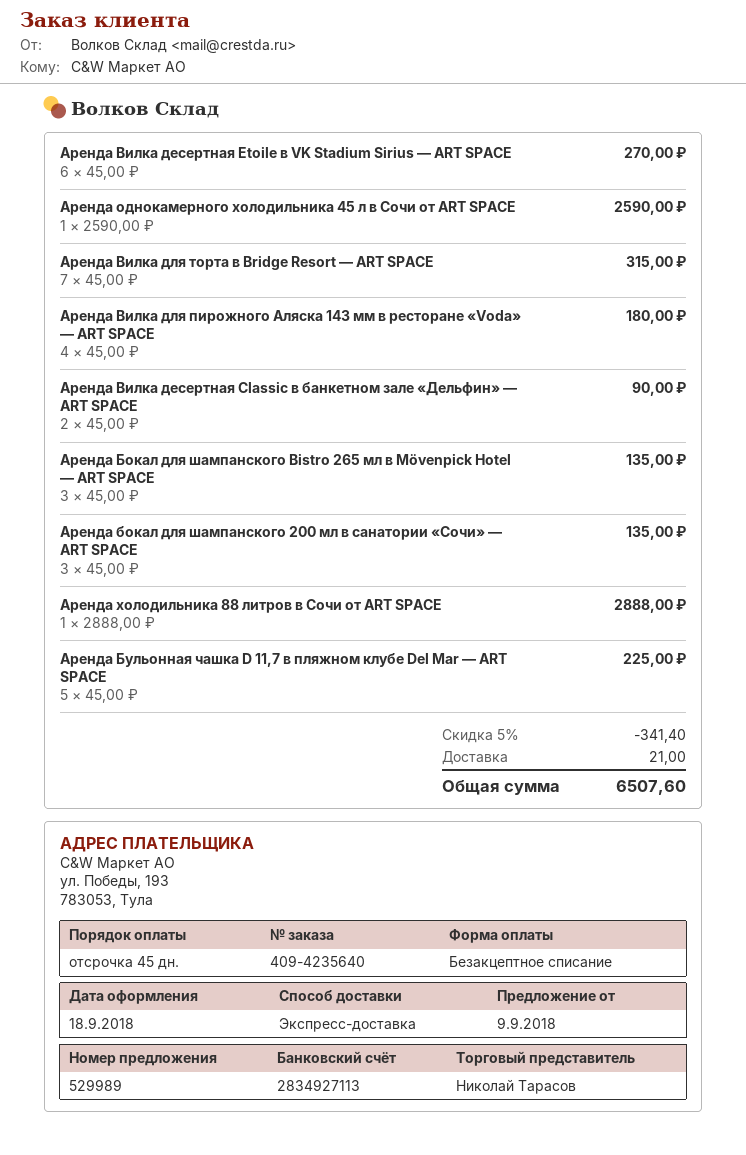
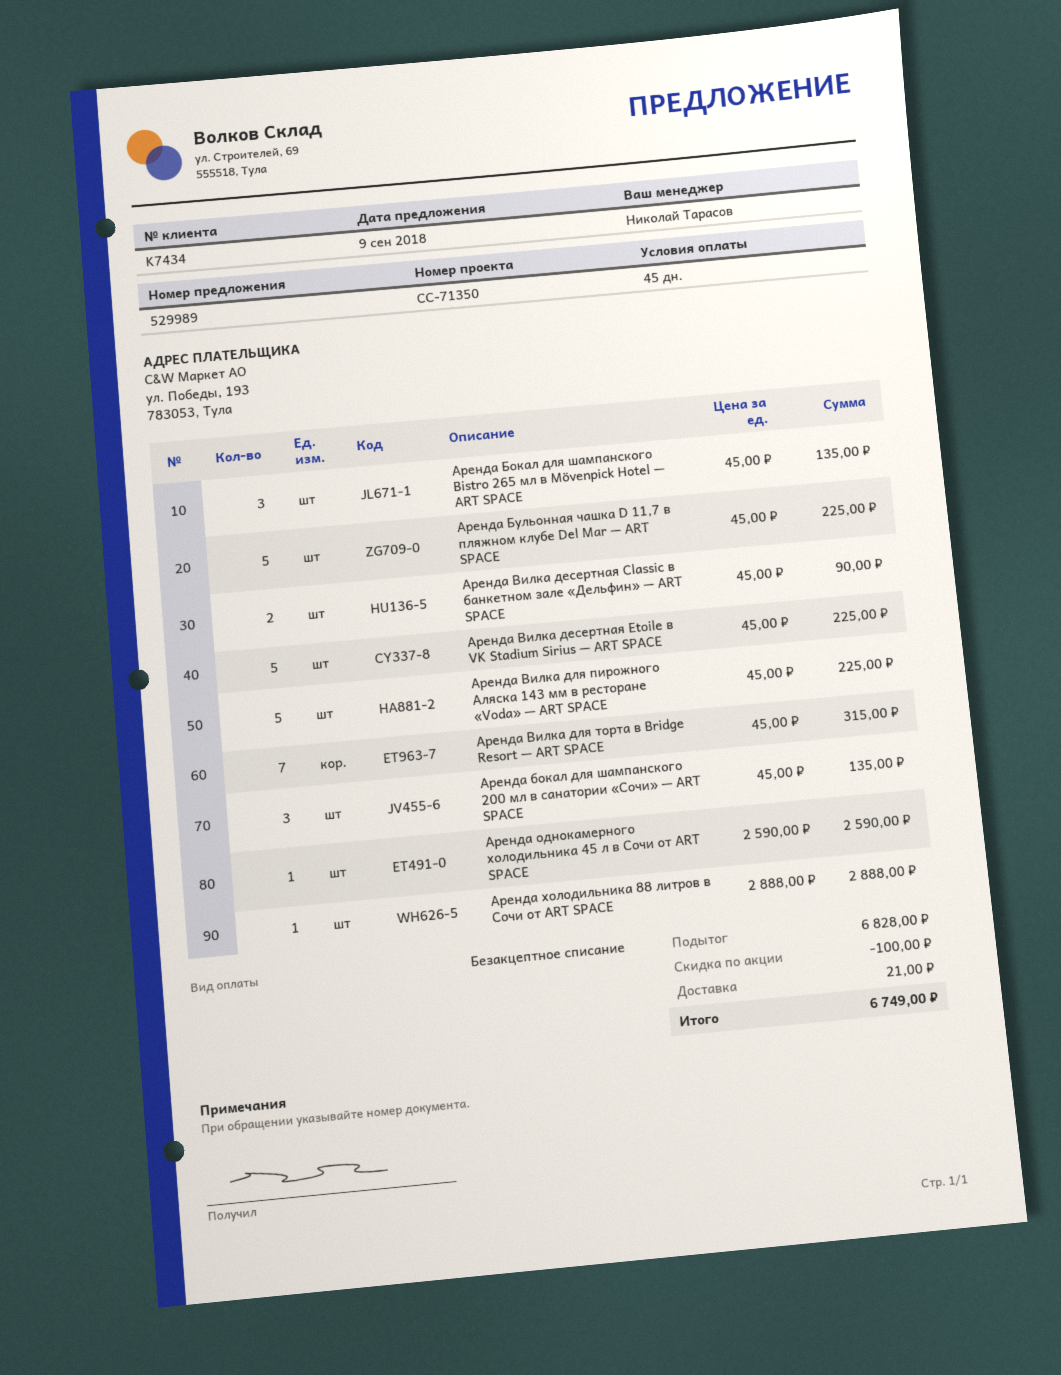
Аренда Вилка десертная Etoile в VK Stadium Sirius — ART SPACE: 6 x 45.00 = 270.00 -> 5 x 45.00 = 225.00
Аренда Вилка для пирожного Аляска 143 мм в ресторане «Voda» — ART SPACE: 4 x 45.00 = 180.00 -> 5 x 45.00 = 225.00
discount: 341.40 -> 100.00
total: 6507.60 -> 6749.00

